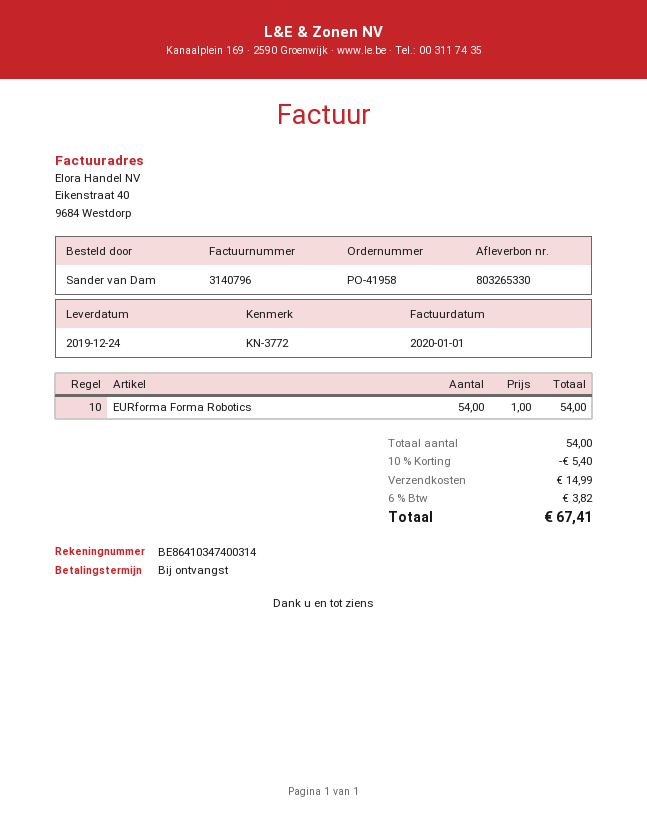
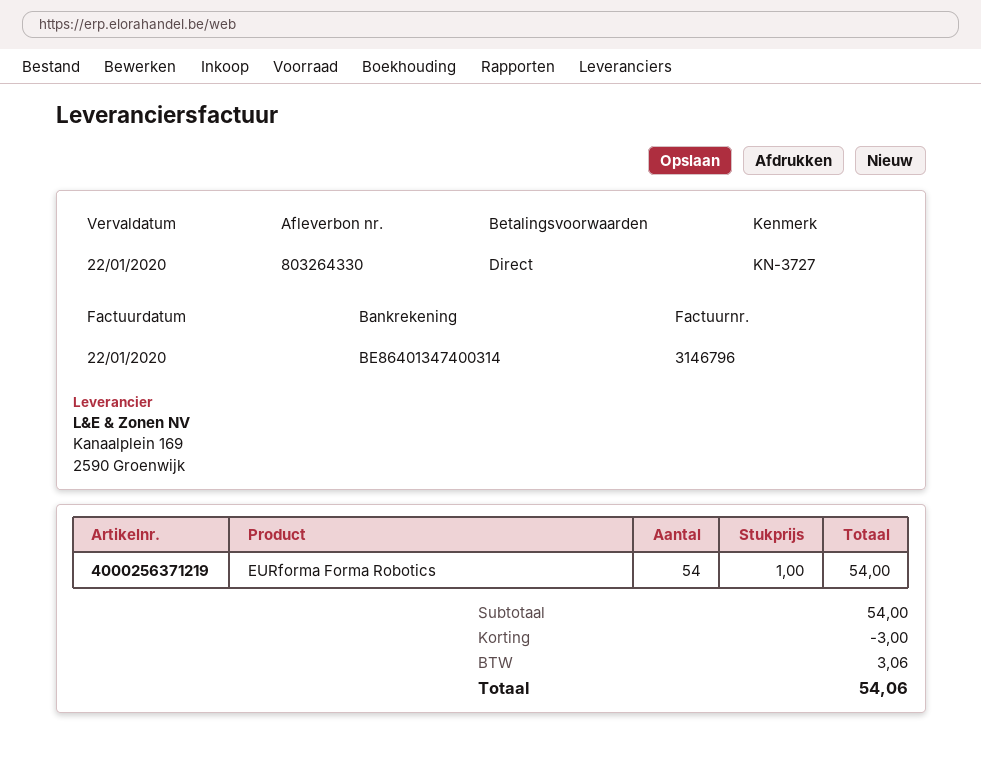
delivery note number: 803265330 -> 803264330
invoice number: 3140796 -> 3146796
invoice date: 2020-01-01 -> 2020-01-22
reference: KN-3772 -> KN-3727
bank account: BE86410347400314 -> BE86401347400314
discount: 5.40 -> 3.00
shipping: 14.99 -> none
tax: 3.82 -> 3.06
total: 67.41 -> 54.06

